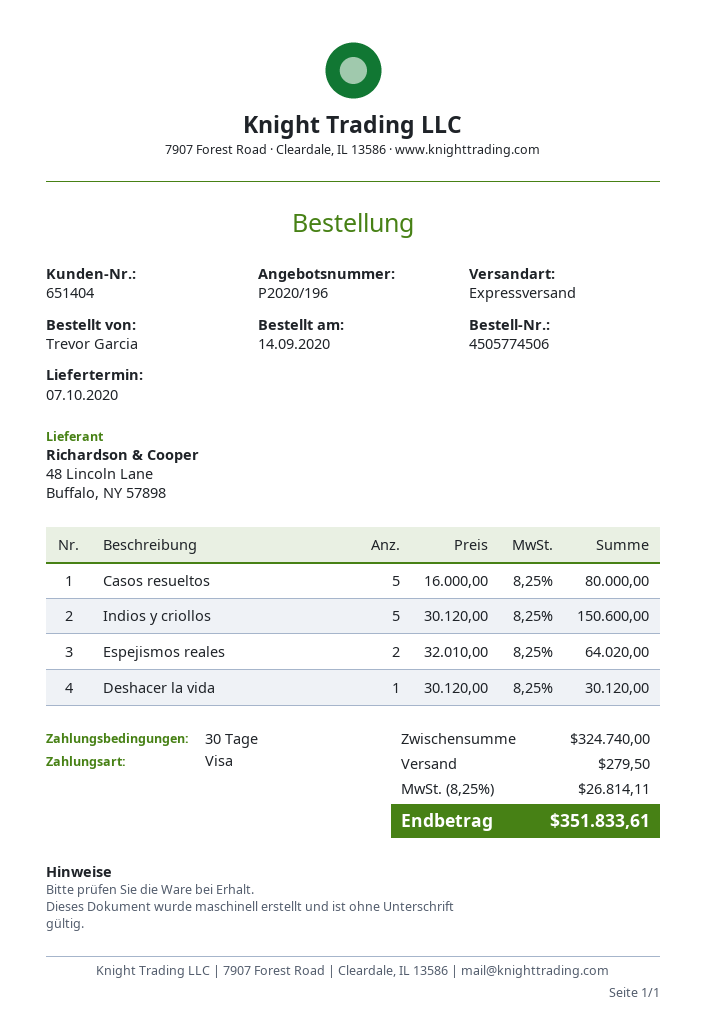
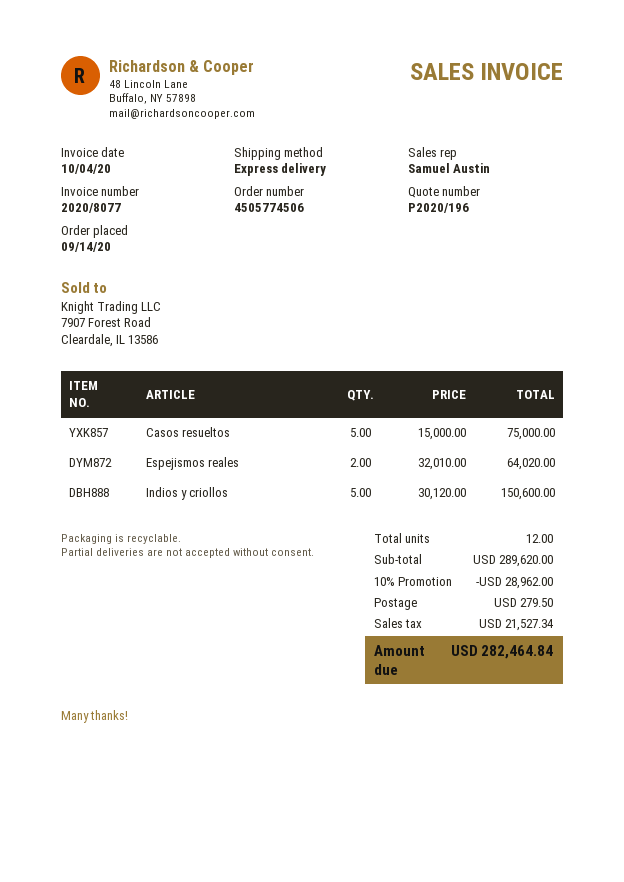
Casos resueltos: 5 x 16000.00 = 80000.00 -> 5 x 15000.00 = 75000.00
Deshacer la vida: 1 x 30120.00 = 30120.00 -> none
subtotal: 324740.00 -> 289620.00
discount: none -> 10% = 28962.00
tax: 26814.11 -> 21527.34
total: 351833.61 -> 282464.84

